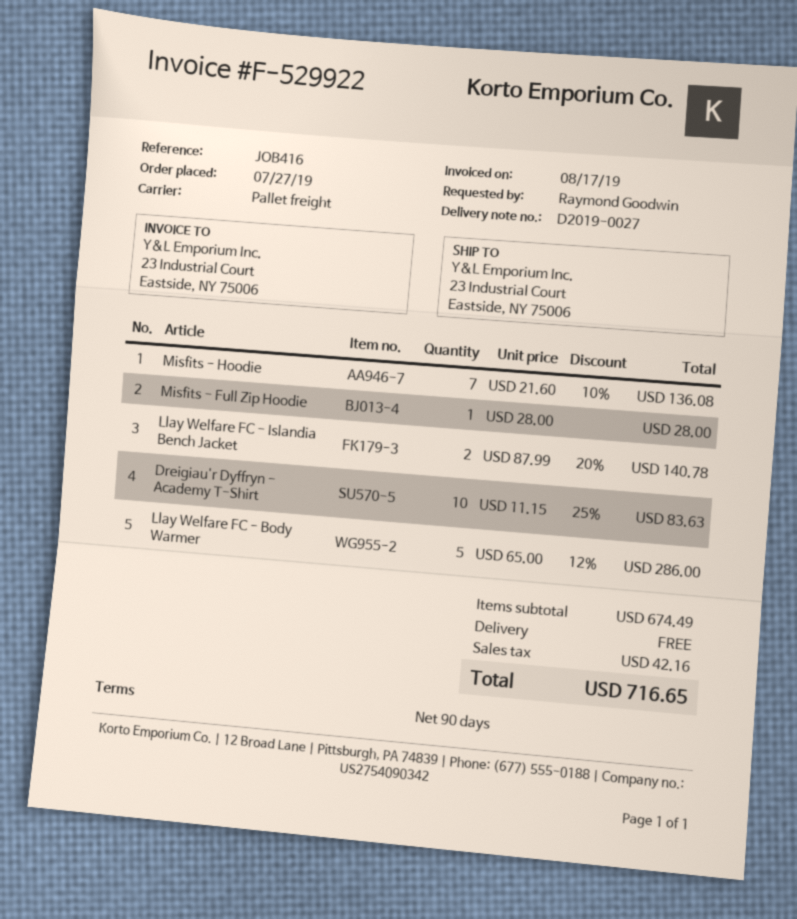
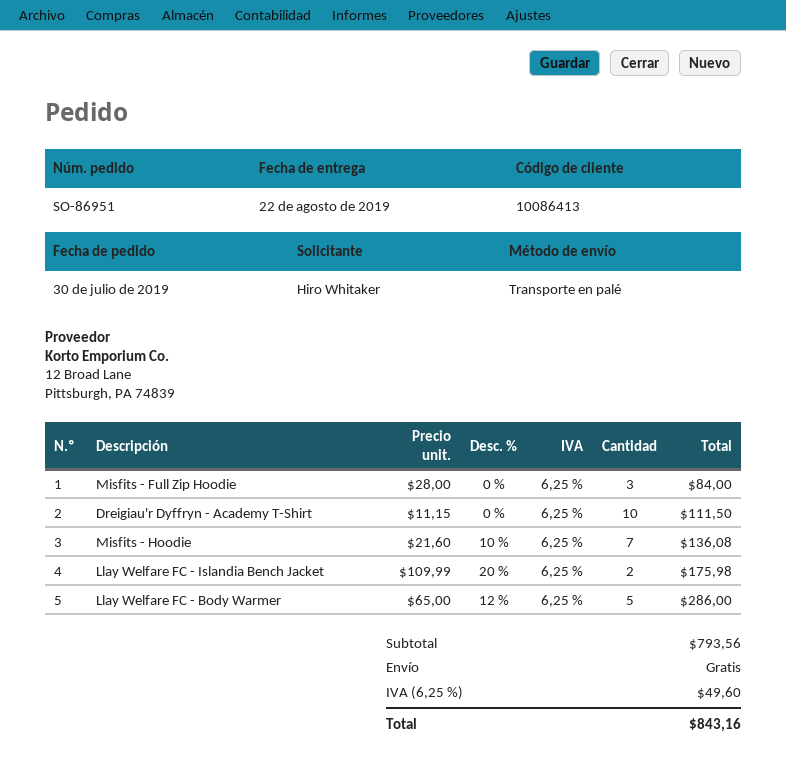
order date: 2019-07-27 -> 2019-07-30
ordered by: Raymond Goodwin -> Hiro Whitaker
Misfits - Full Zip Hoodie: 1 x 28.00 = 28.00 -> 3 x 28.00 = 84.00
Llay Welfare FC - Islandia Bench Jacket: 2 x 87.99 - 20% = 140.78 -> 2 x 109.99 - 20% = 175.98
Dreigiau'r Dyffryn - Academy T-Shirt: 10 x 11.15 - 25% = 83.63 -> 10 x 11.15 = 111.50
subtotal: 674.49 -> 793.56
tax: 42.16 -> 49.60
total: 716.65 -> 843.16

